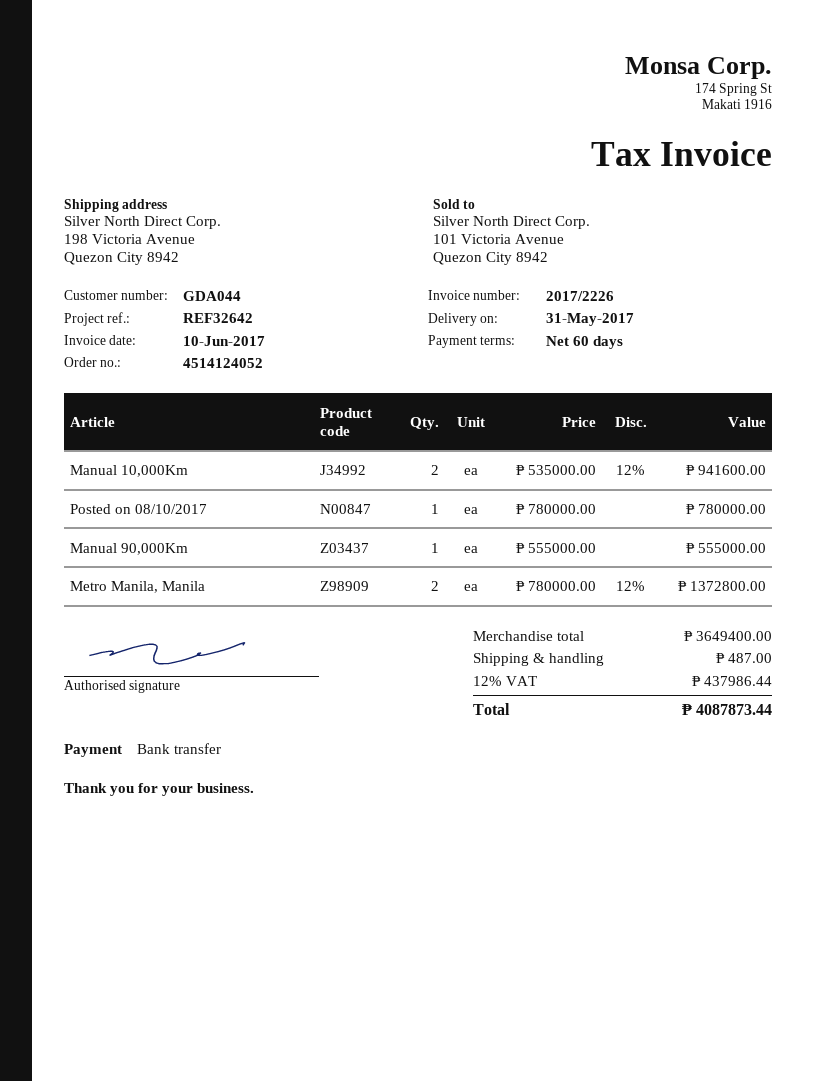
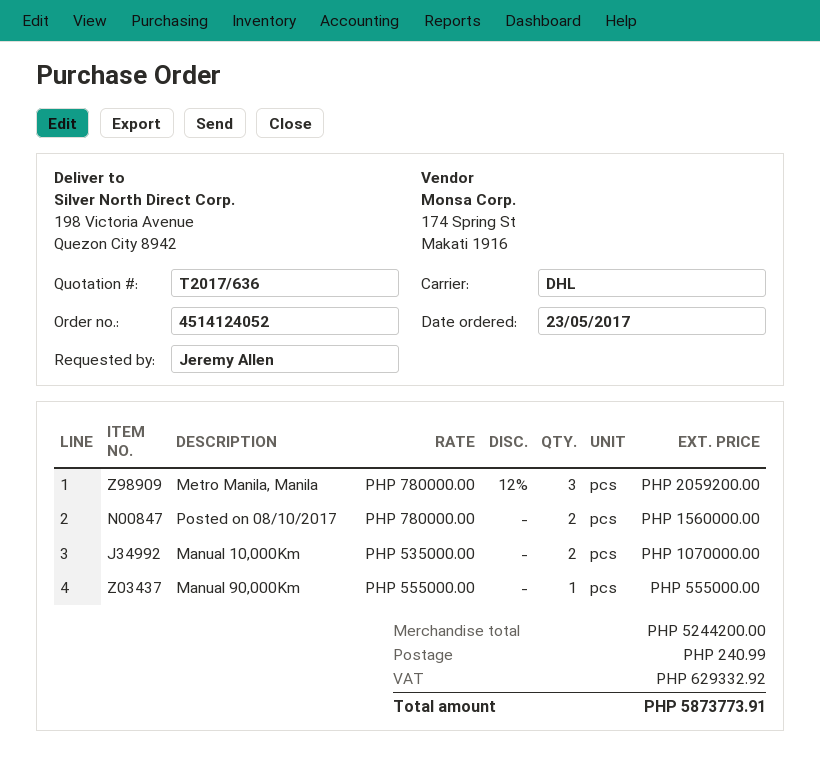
Manual 10,000Km: 2 x 535000.00 - 12% = 941600.00 -> 2 x 535000.00 = 1070000.00
Posted on 08/10/2017: 1 x 780000.00 = 780000.00 -> 2 x 780000.00 = 1560000.00
Metro Manila, Manila: 2 x 780000.00 - 12% = 1372800.00 -> 3 x 780000.00 - 12% = 2059200.00
subtotal: 3649400.00 -> 5244200.00
shipping: 487.00 -> 240.99
tax: 437986.44 -> 629332.92
total: 4087873.44 -> 5873773.91

